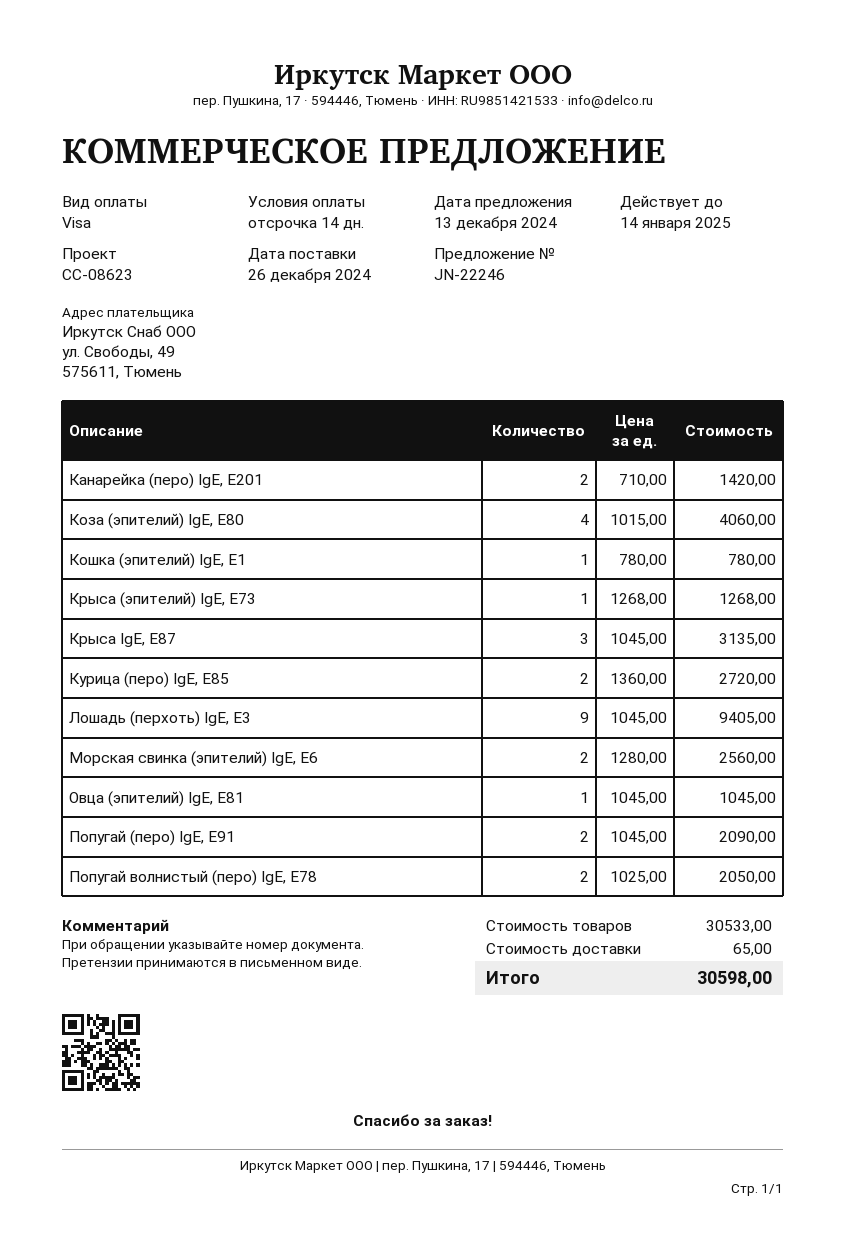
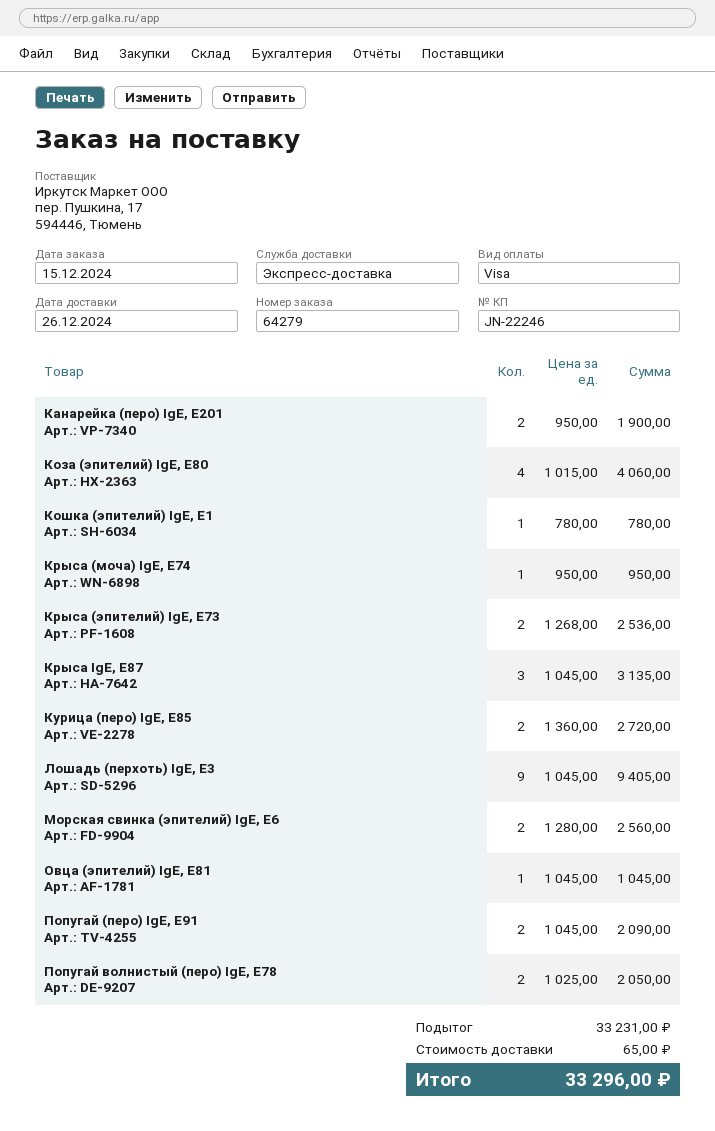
Канарейка (перо) IgE, E201: 2 x 710.00 = 1420.00 -> 2 x 950.00 = 1900.00
Крыса (эпителий) IgE, E73: 1 x 1268.00 = 1268.00 -> 2 x 1268.00 = 2536.00
Крыса (моча) IgE, E74: none -> 1 x 950.00 = 950.00
subtotal: 30533.00 -> 33231.00
total: 30598.00 -> 33296.00

